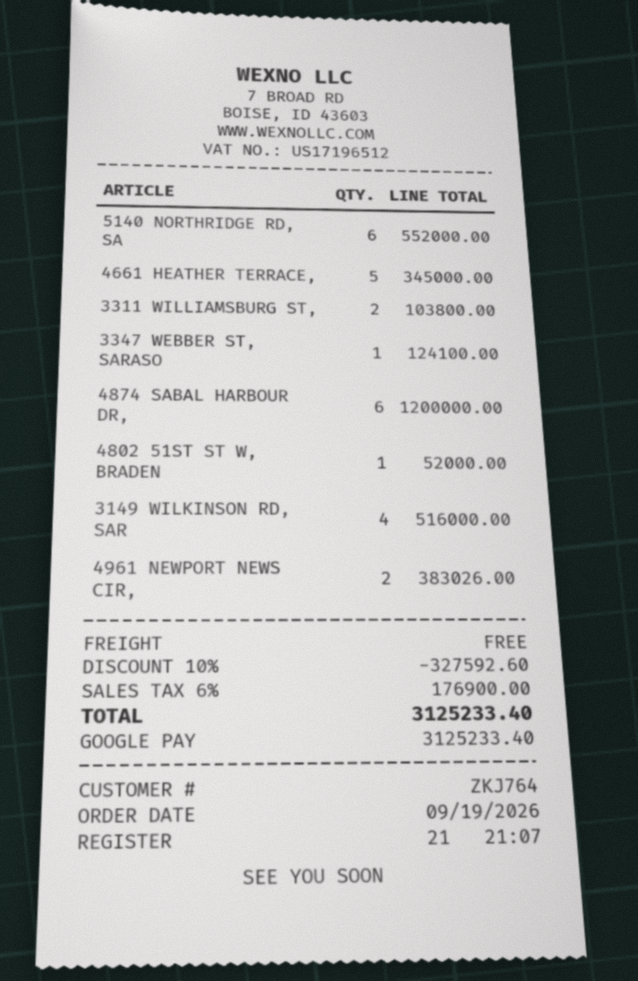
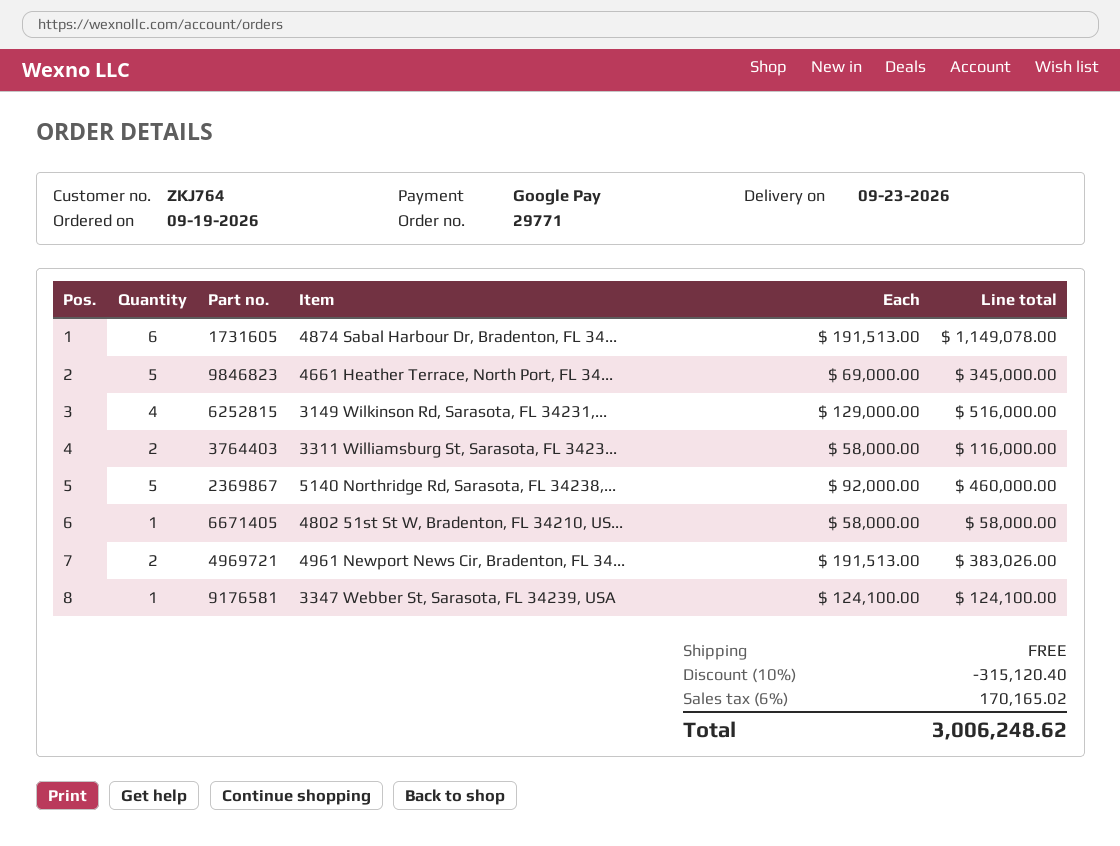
5140 NORTHRIDGE RD, SA: 6 for 552000.00 -> 5 for 460000.00
3311 WILLIAMSBURG ST,: 2 for 103800.00 -> 2 for 116000.00
4874 SABAL HARBOUR DR,: 6 for 1200000.00 -> 6 for 1149078.00
4802 51ST ST W, BRADEN: 1 for 52000.00 -> 1 for 58000.00
discount: 10% = 327592.60 -> 10% = 315120.40
tax: 6% = 176900.00 -> 6% = 170165.02
total: 3125233.40 -> 3006248.62

